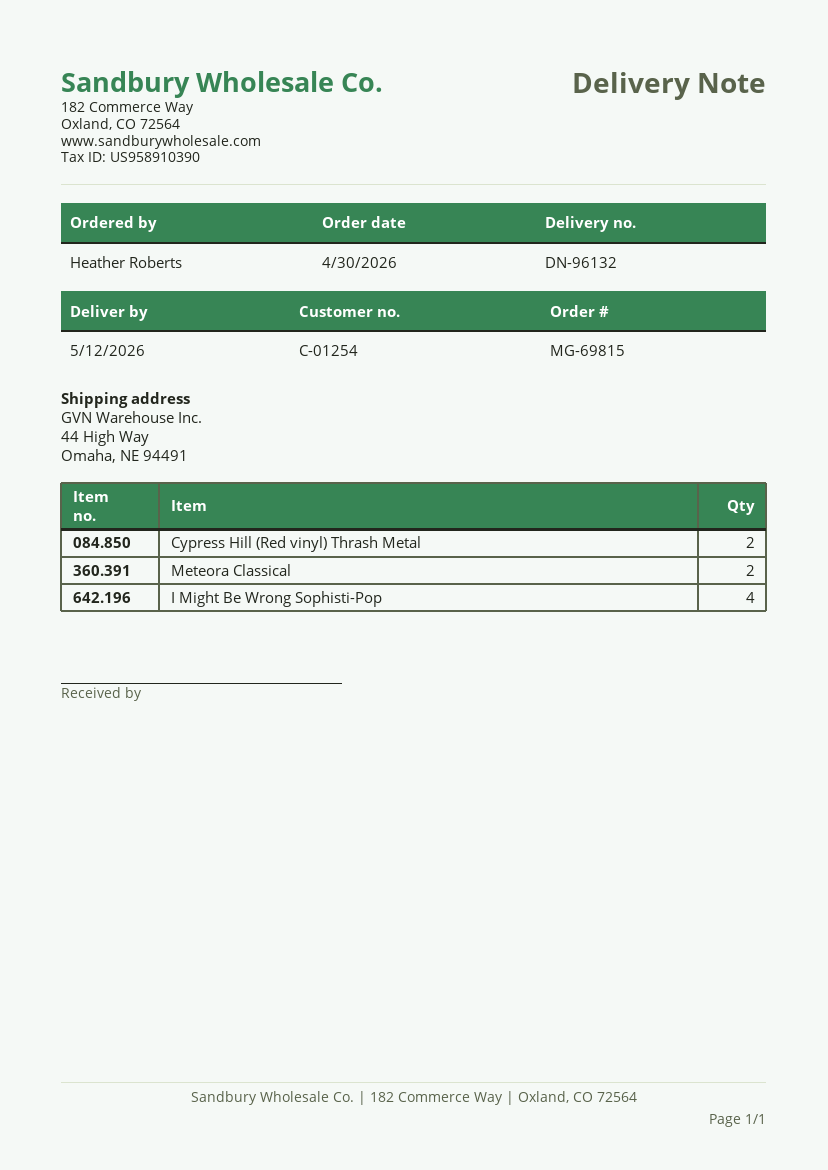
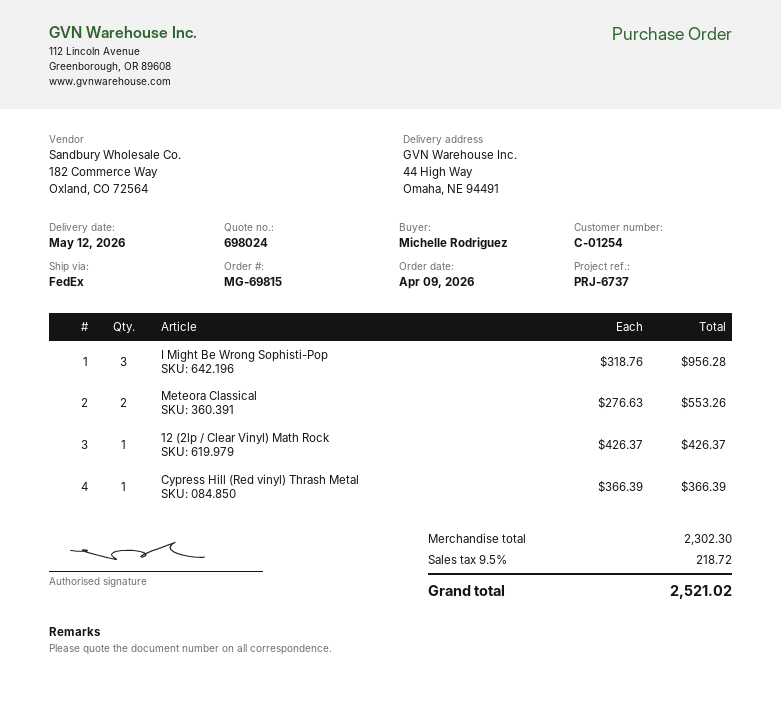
order date: 2026-04-30 -> 2026-04-09
ordered by: Heather Roberts -> Michelle Rodriguez
Cypress Hill (Red vinyl) Thrash Metal: 2 -> 1
I Might Be Wrong Sophisti-Pop: 4 -> 3
12 (2lp / Clear Vinyl) Math Rock: none -> 1

